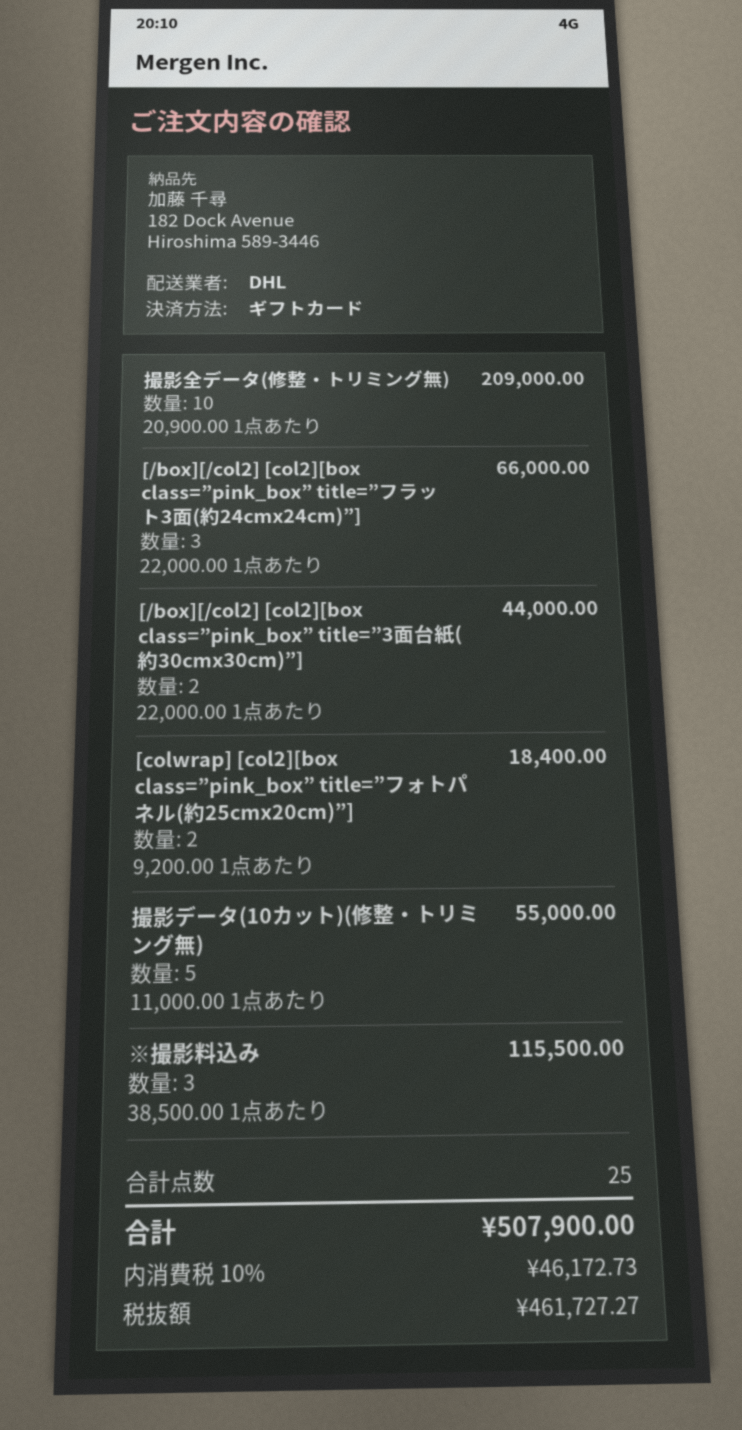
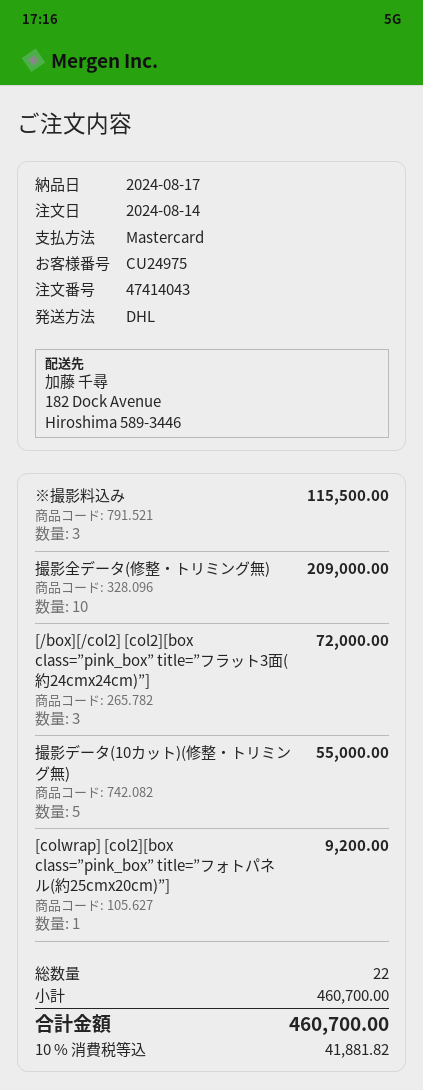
payment method: gift card -> Mastercard
[/box][/col2] [col2][box class=”pink_box” title=”フラット3面(約24cmx24cm)”]: 3 for 66000.00 -> 3 for 72000.00
[/box][/col2] [col2][box class=”pink_box” title=”3面台紙(約30cmx30cm)”]: 2 for 44000.00 -> none
[colwrap] [col2][box class=”pink_box” title=”フォトパネル(約25cmx20cm)”]: 2 for 18400.00 -> 1 for 9200.00
total quantity: 25 -> 22
tax: 10% = 46172.73 -> 10% = 41881.82
total: 507900.00 -> 460700.00

